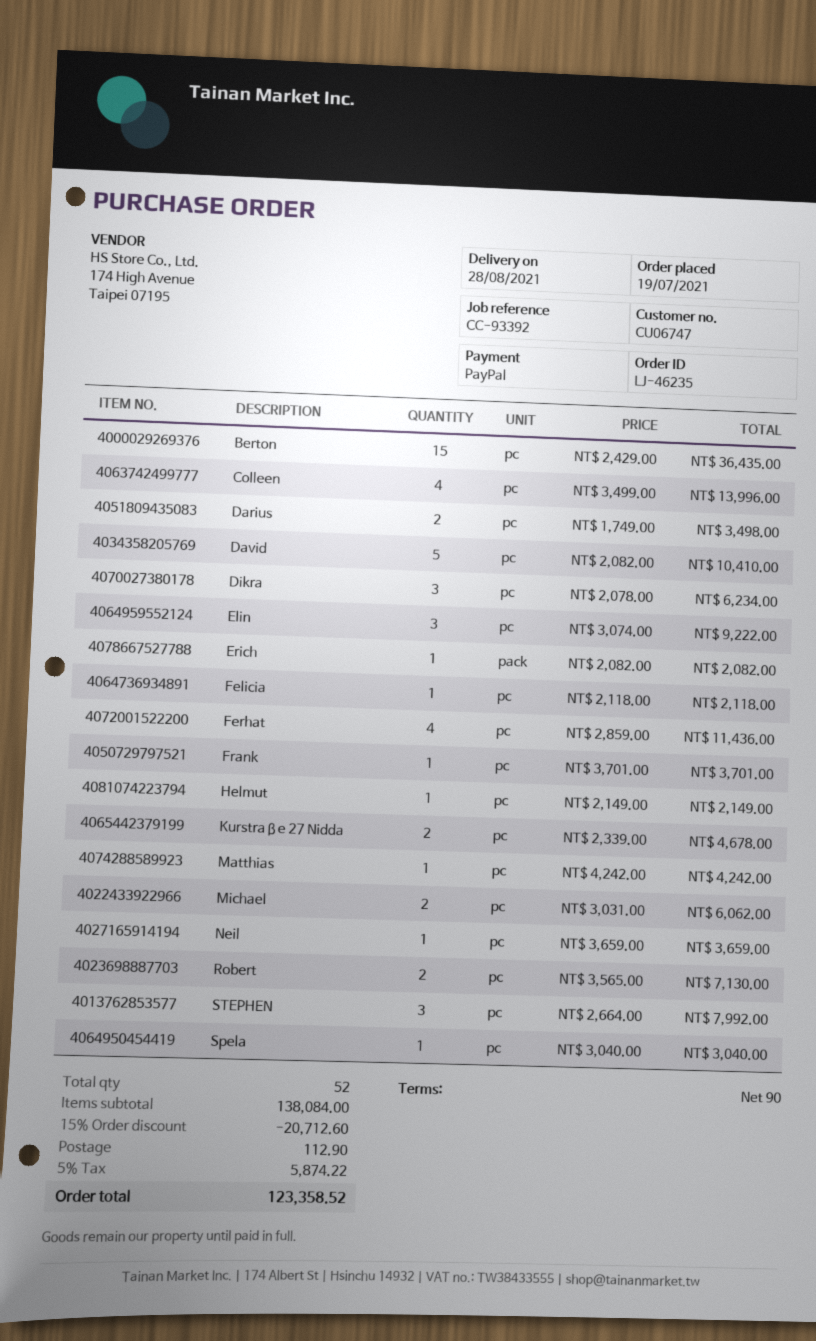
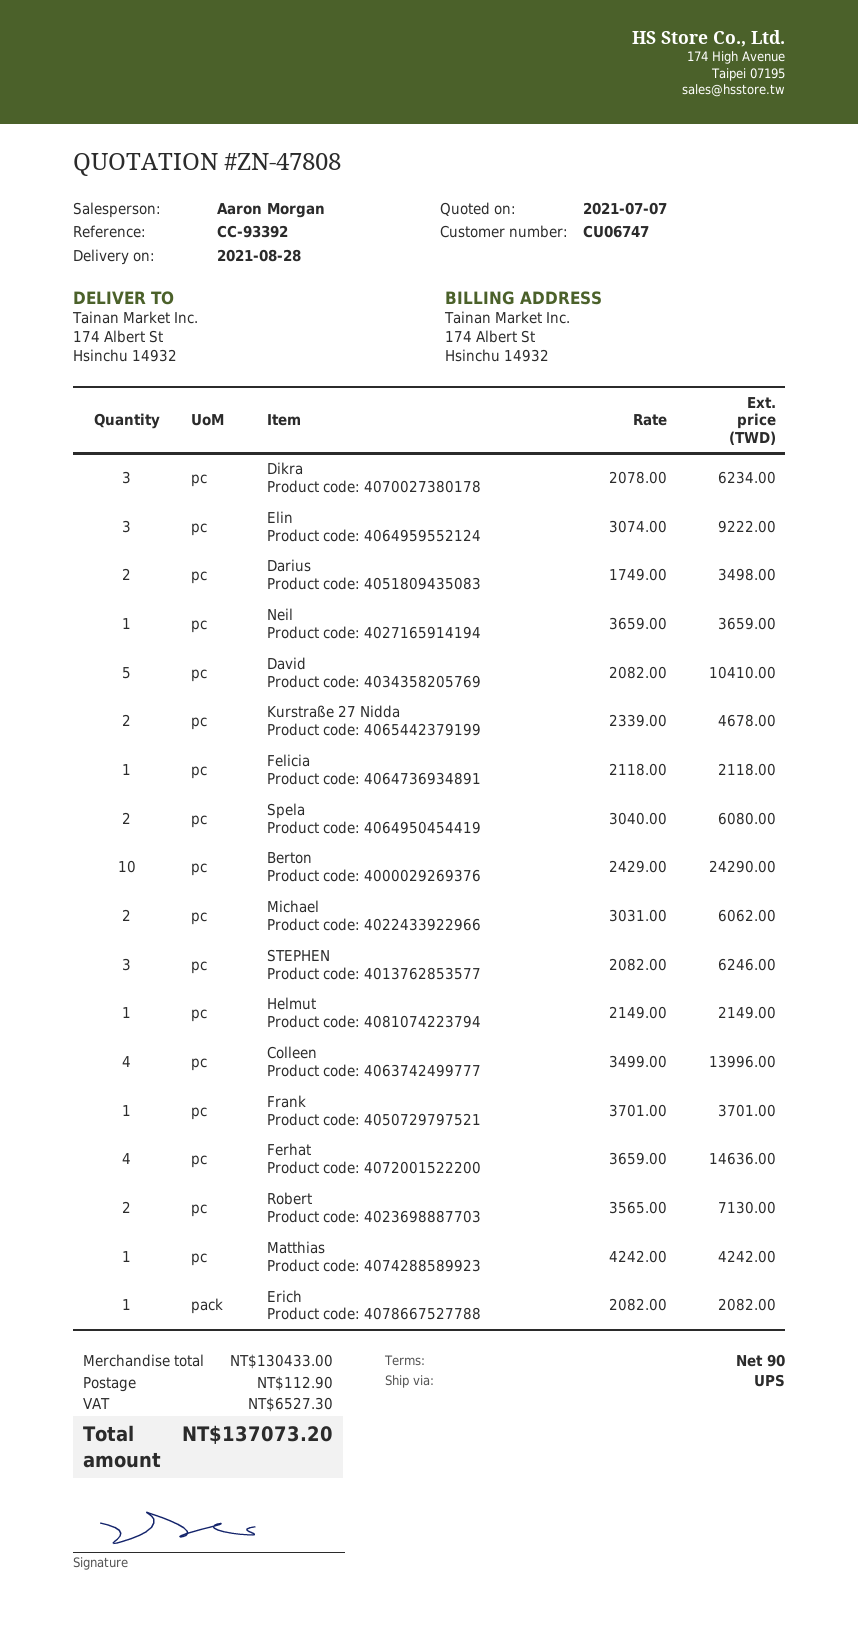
Berton: 15 x 2429.00 = 36435.00 -> 10 x 2429.00 = 24290.00
Ferhat: 4 x 2859.00 = 11436.00 -> 4 x 3659.00 = 14636.00
STEPHEN: 3 x 2664.00 = 7992.00 -> 3 x 2082.00 = 6246.00
Spela: 1 x 3040.00 = 3040.00 -> 2 x 3040.00 = 6080.00
subtotal: 138084.00 -> 130433.00
discount: 15% = 20712.60 -> none
tax: 5874.22 -> 6527.30
total: 123358.52 -> 137073.20

